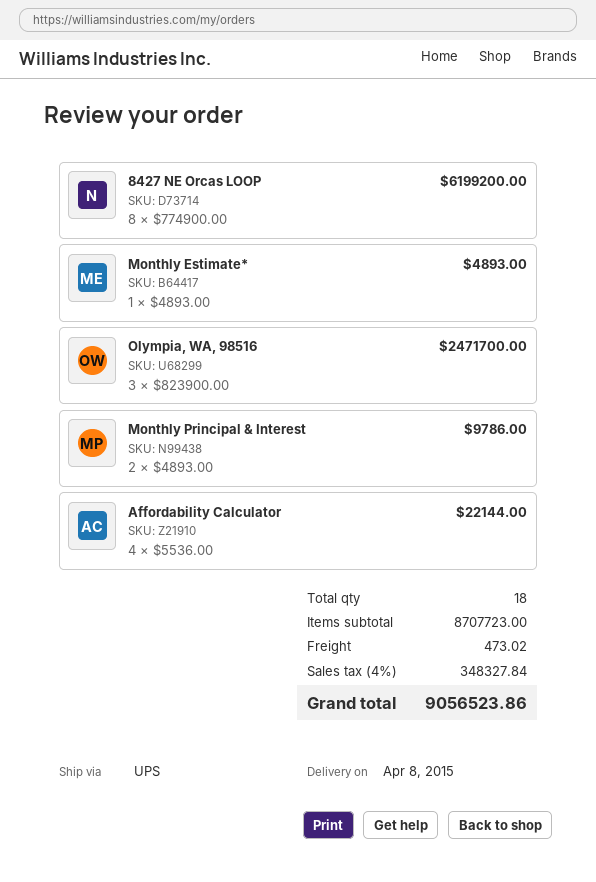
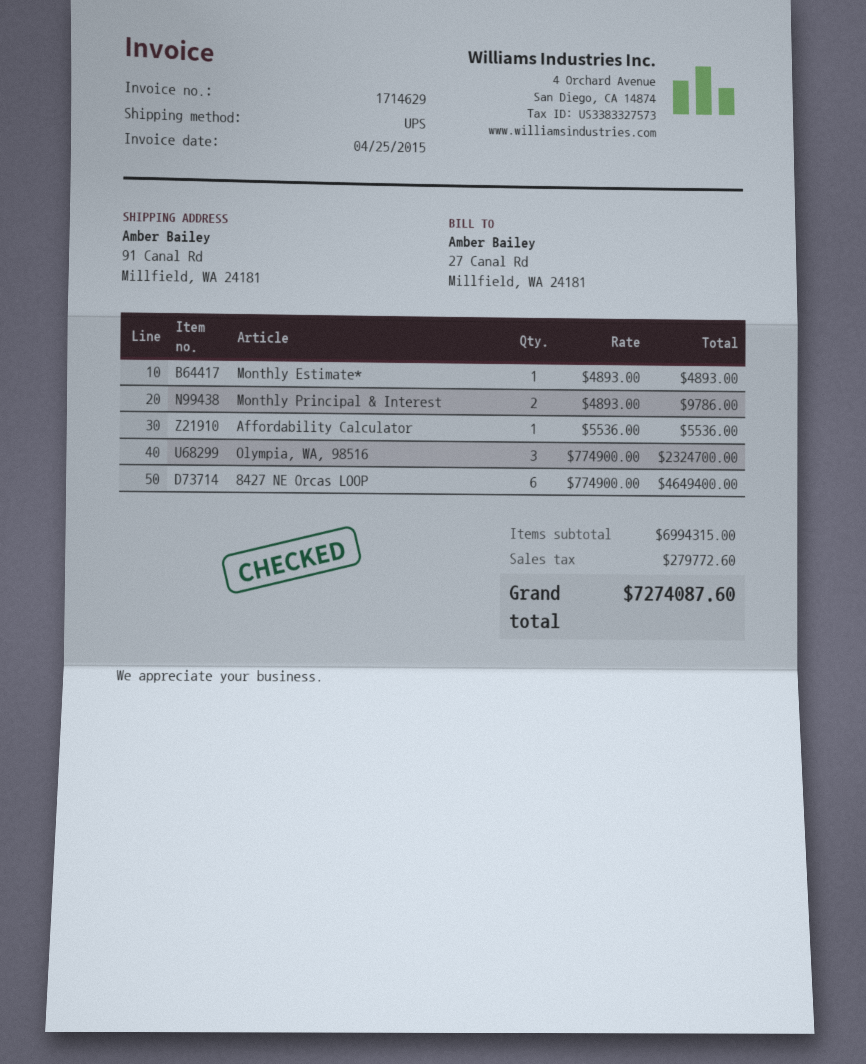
8427 NE Orcas LOOP: 8 x 774900.00 = 6199200.00 -> 6 x 774900.00 = 4649400.00
Olympia, WA, 98516: 3 x 823900.00 = 2471700.00 -> 3 x 774900.00 = 2324700.00
Affordability Calculator: 4 x 5536.00 = 22144.00 -> 1 x 5536.00 = 5536.00
subtotal: 8707723.00 -> 6994315.00
shipping: 473.02 -> none
tax: 348327.84 -> 279772.60
total: 9056523.86 -> 7274087.60

